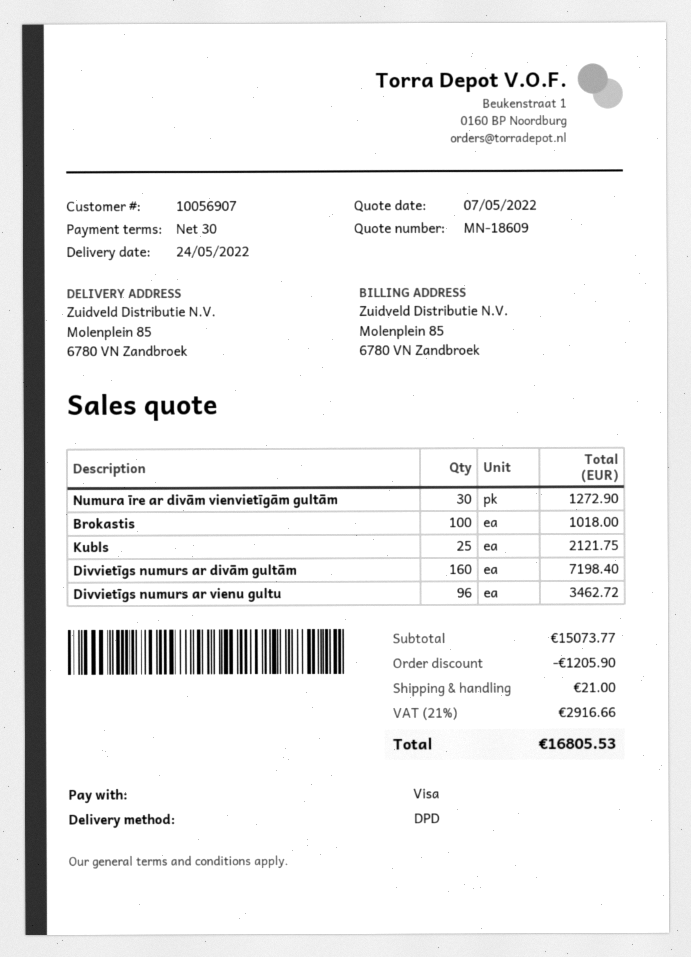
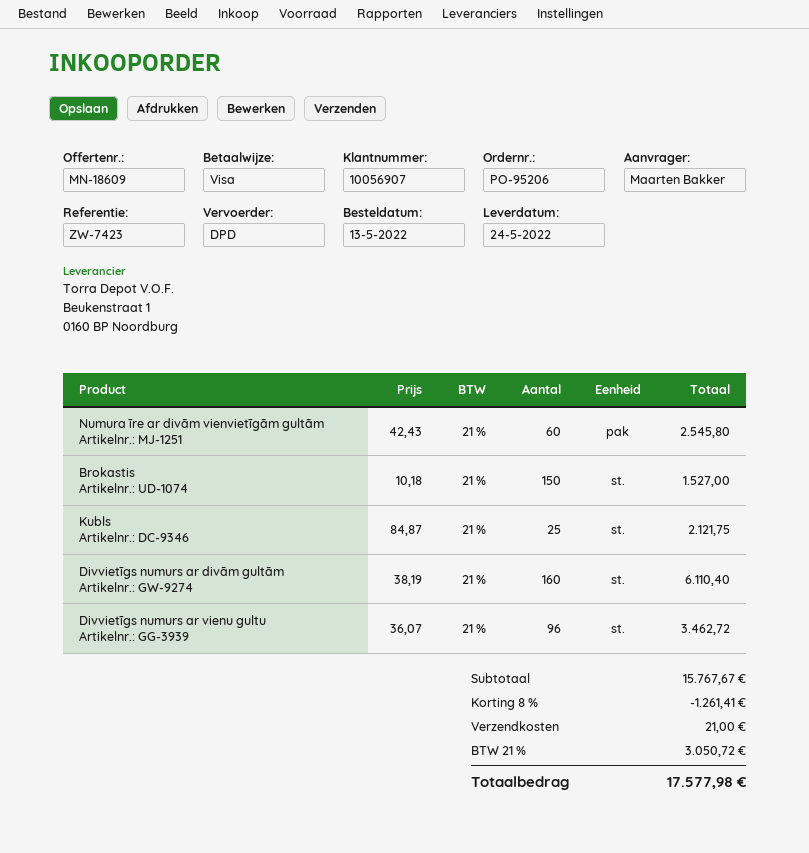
Numura īre ar divām vienvietīgām gultām: 30 for 1272.90 -> 60 for 2545.80
Brokastis: 100 for 1018.00 -> 150 for 1527.00
Divvietīgs numurs ar divām gultām: 160 for 7198.40 -> 160 for 6110.40
subtotal: 15073.77 -> 15767.67
discount: 1205.90 -> 1261.41
tax: 21% = 2916.66 -> 21% = 3050.72
total: 16805.53 -> 17577.98

